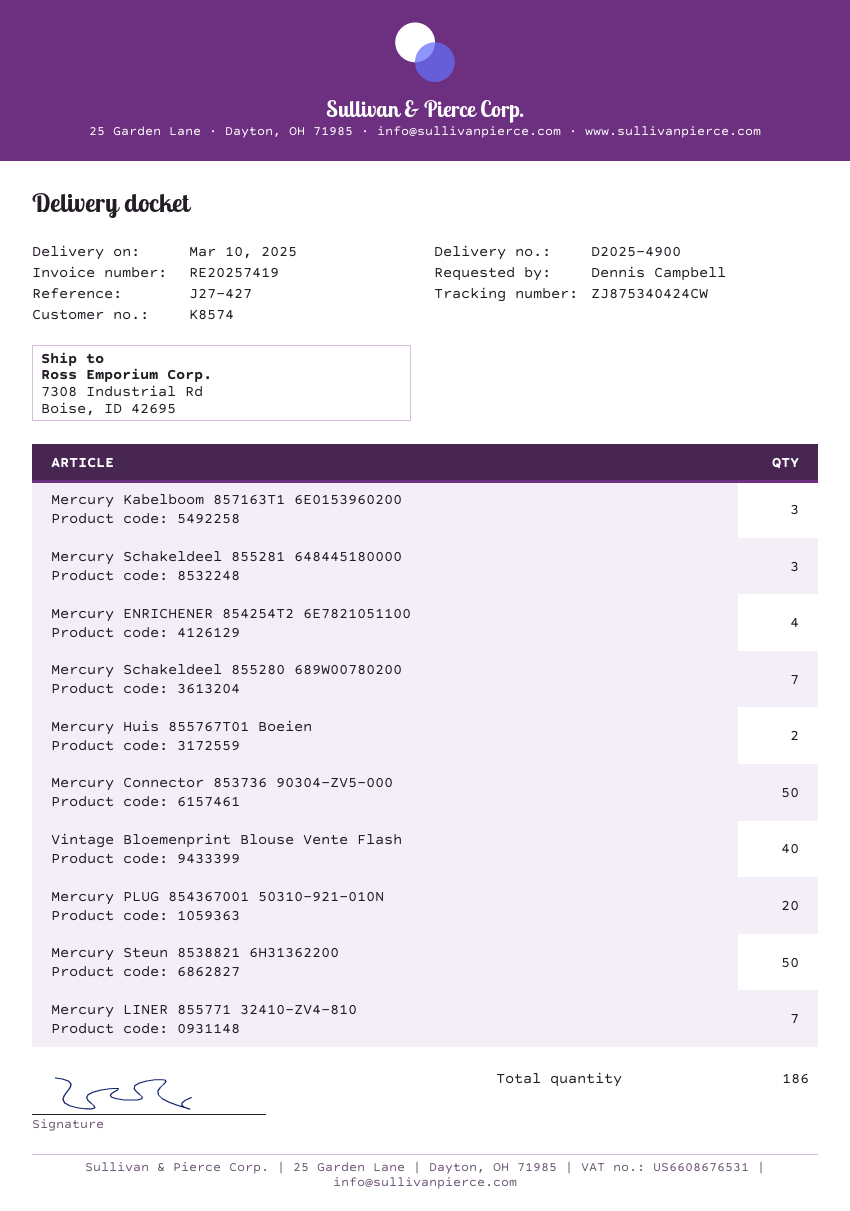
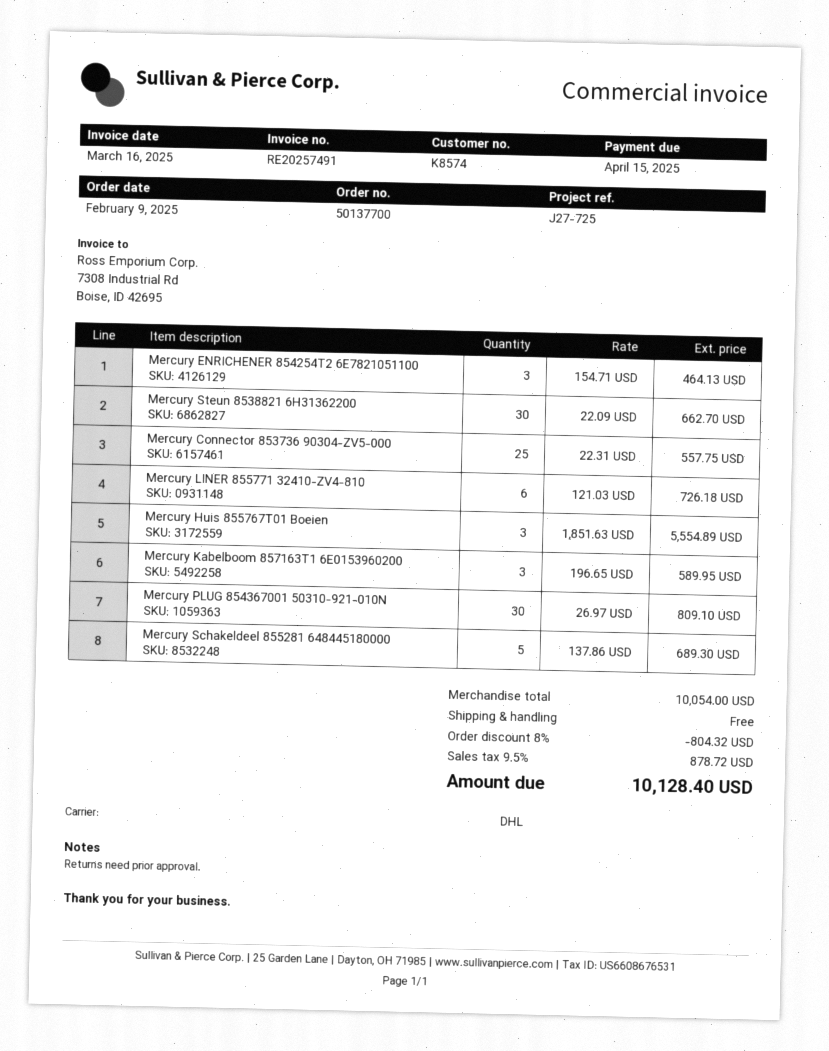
invoice number: RE20257419 -> RE20257491
reference: J27-427 -> J27-725
Mercury Schakeldeel 855281 648445180000: 3 -> 5
Mercury ENRICHENER 854254T2 6E7821051100: 4 -> 3
Mercury Schakeldeel 855280 689W00780200: 7 -> none
Mercury Huis 855767T01 Boeien: 2 -> 3
Mercury Connector 853736 90304-ZV5-000: 50 -> 25
Vintage Bloemenprint Blouse Vente Flash: 40 -> none
Mercury PLUG 854367001 50310-921-010N: 20 -> 30
Mercury Steun 8538821 6H31362200: 50 -> 30
Mercury LINER 855771 32410-ZV4-810: 7 -> 6

